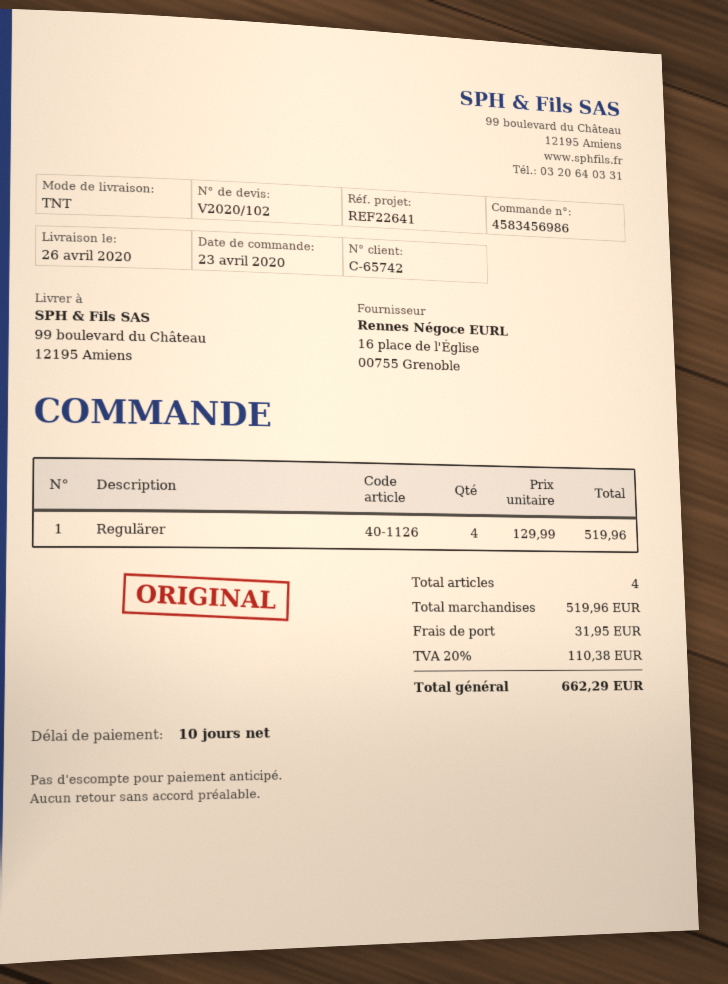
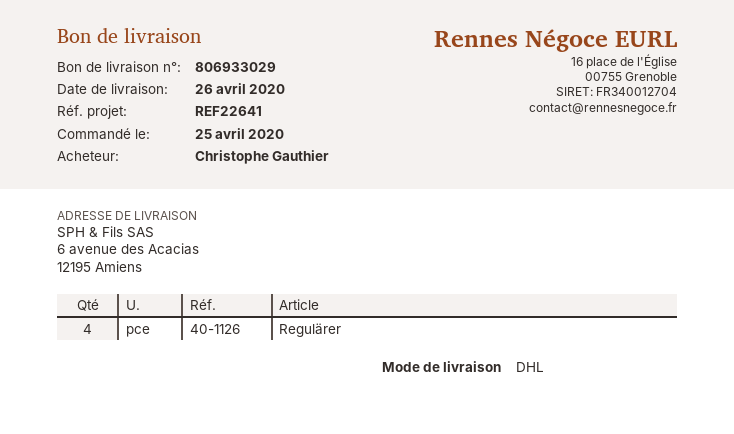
order date: 2020-04-23 -> 2020-04-25
shipping method: TNT -> DHL
ship to: 99 boulevard du Château, 12195 Amiens -> 6 avenue des Acacias, 12195 Amiens

